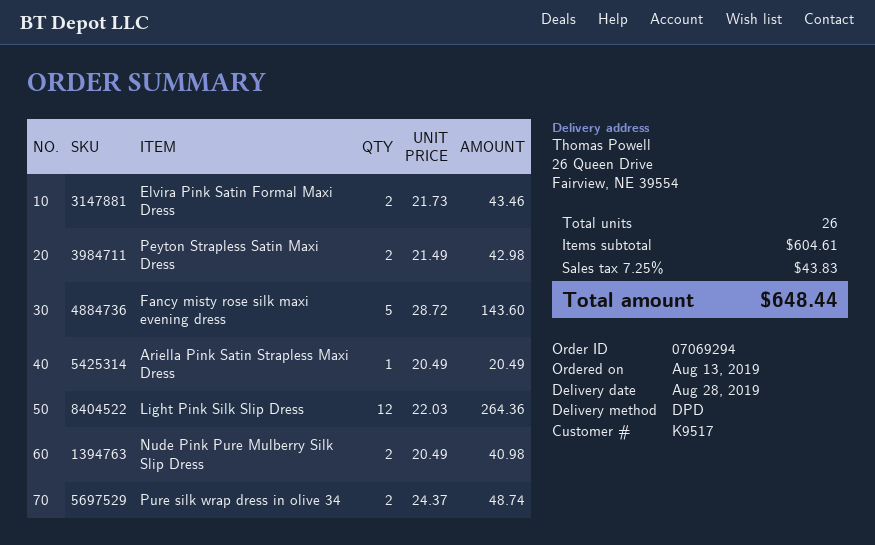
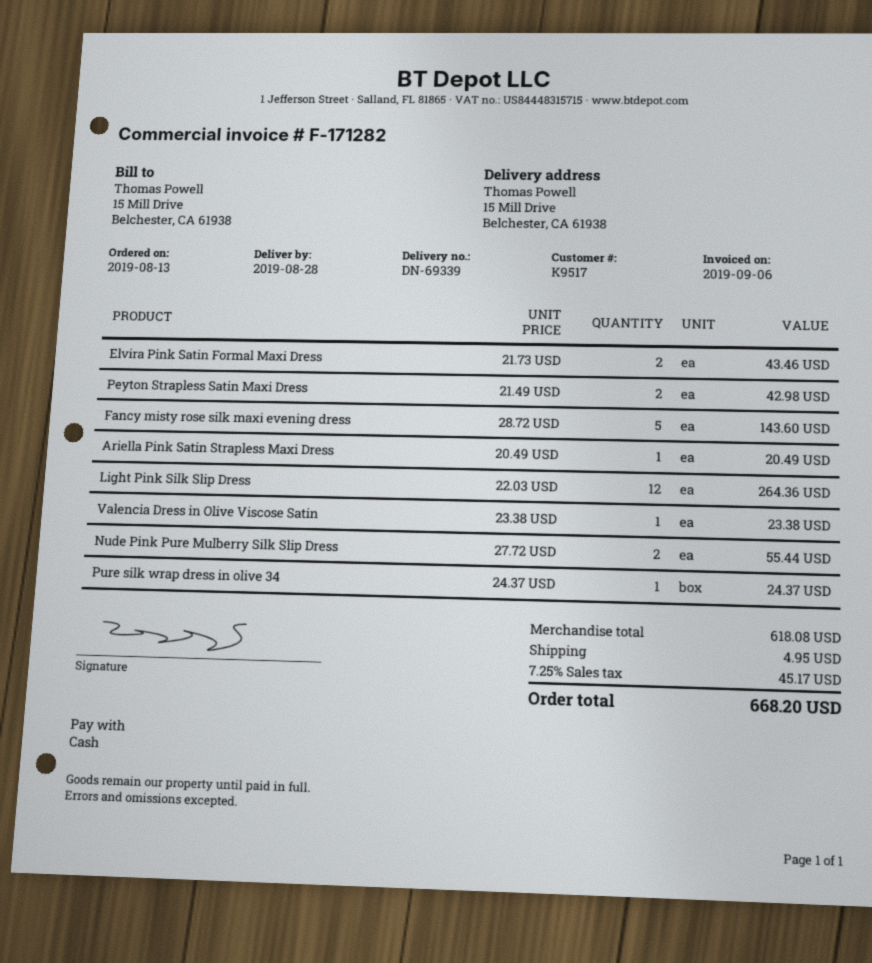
ship to: 26 Queen Drive, Fairview, NE 39554 -> 15 Mill Drive, Belchester, CA 61938
Nude Pink Pure Mulberry Silk Slip Dress: 2 x 20.49 = 40.98 -> 2 x 27.72 = 55.44
Pure silk wrap dress in olive 34: 2 x 24.37 = 48.74 -> 1 x 24.37 = 24.37
Valencia Dress in Olive Viscose Satin: none -> 1 x 23.38 = 23.38
subtotal: 604.61 -> 618.08
shipping: none -> 4.95
tax: 7.25% = 43.83 -> 7.25% = 45.17
total: 648.44 -> 668.20

